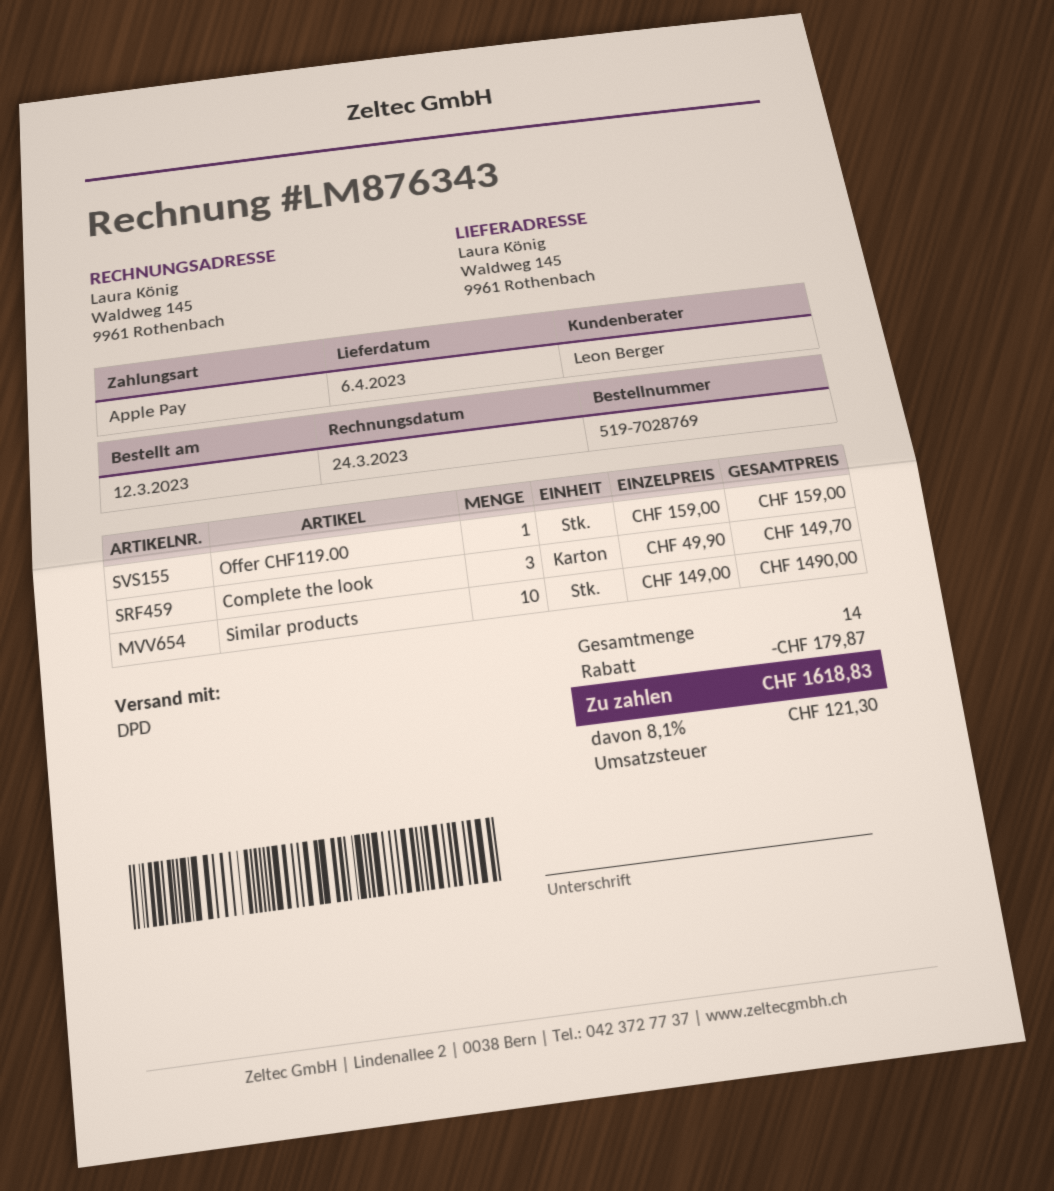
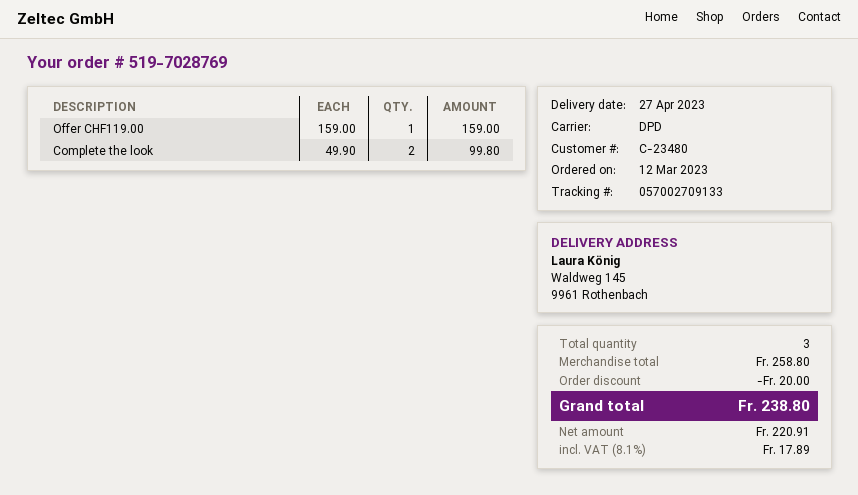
delivery date: 2023-04-06 -> 2023-04-27
Complete the look: 3 x 49.90 = 149.70 -> 2 x 49.90 = 99.80
Similar products: 10 x 149.00 = 1490.00 -> none
total quantity: 14 -> 3
discount: 179.87 -> 20.00
tax: 8.1% = 121.30 -> 8.1% = 17.89
total: 1618.83 -> 238.80

